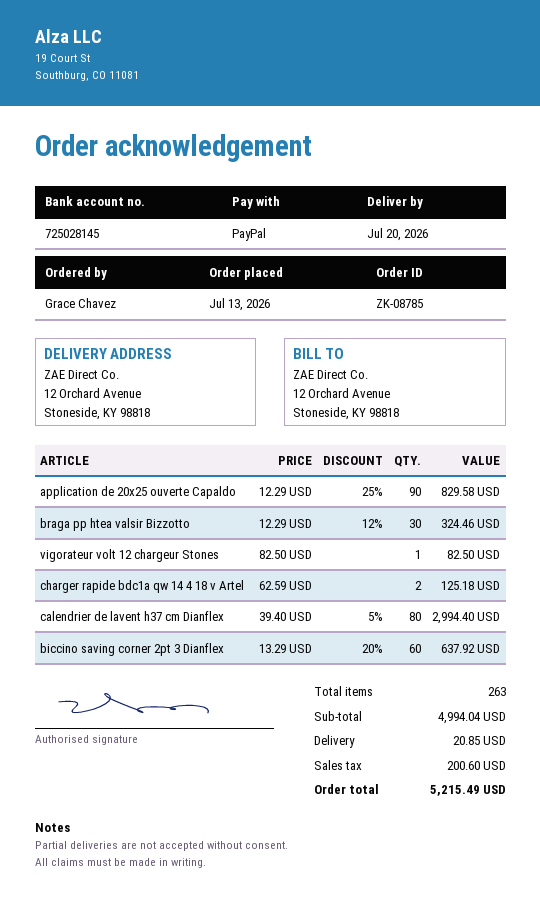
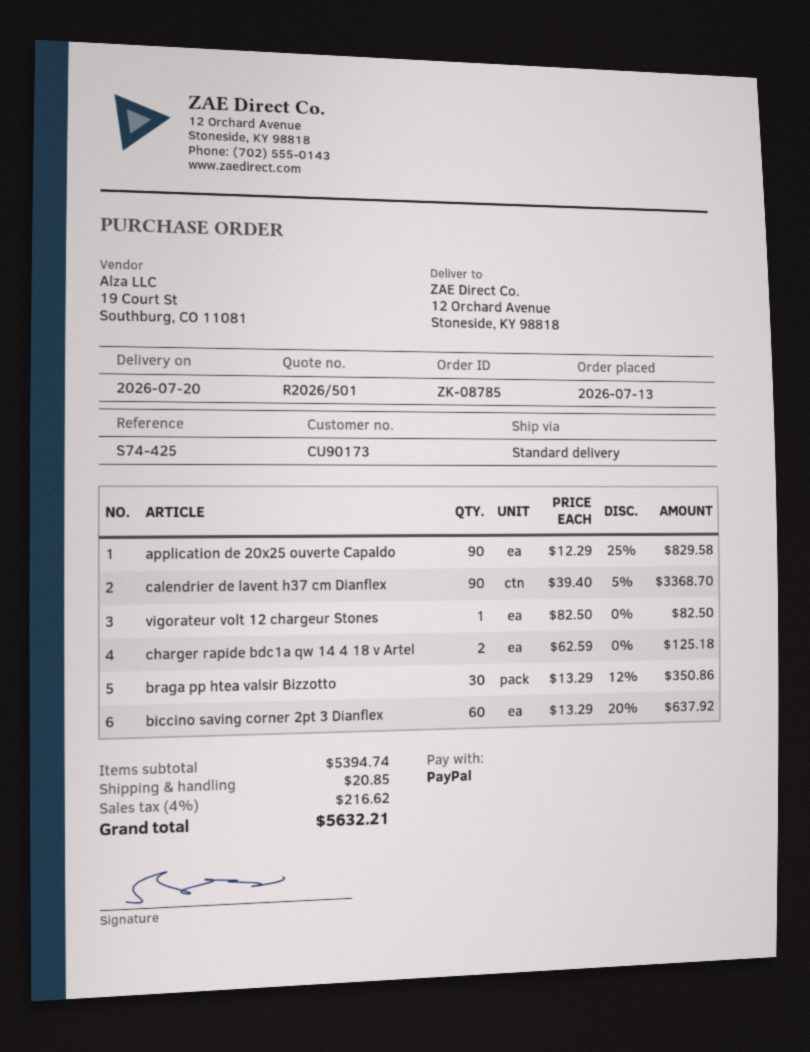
braga pp htea valsir Bizzotto: 30 x 12.29 - 12% = 324.46 -> 30 x 13.29 - 12% = 350.86
calendrier de lavent h37 cm Dianflex: 80 x 39.40 - 5% = 2994.40 -> 90 x 39.40 - 5% = 3368.70
subtotal: 4994.04 -> 5394.74
tax: 200.60 -> 216.62
total: 5215.49 -> 5632.21

